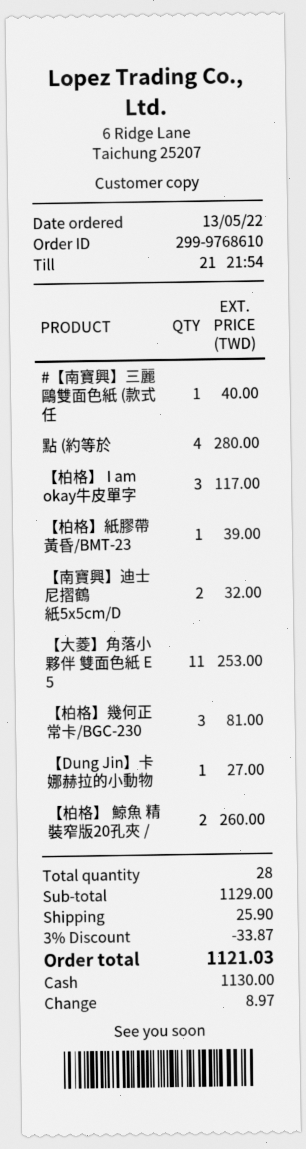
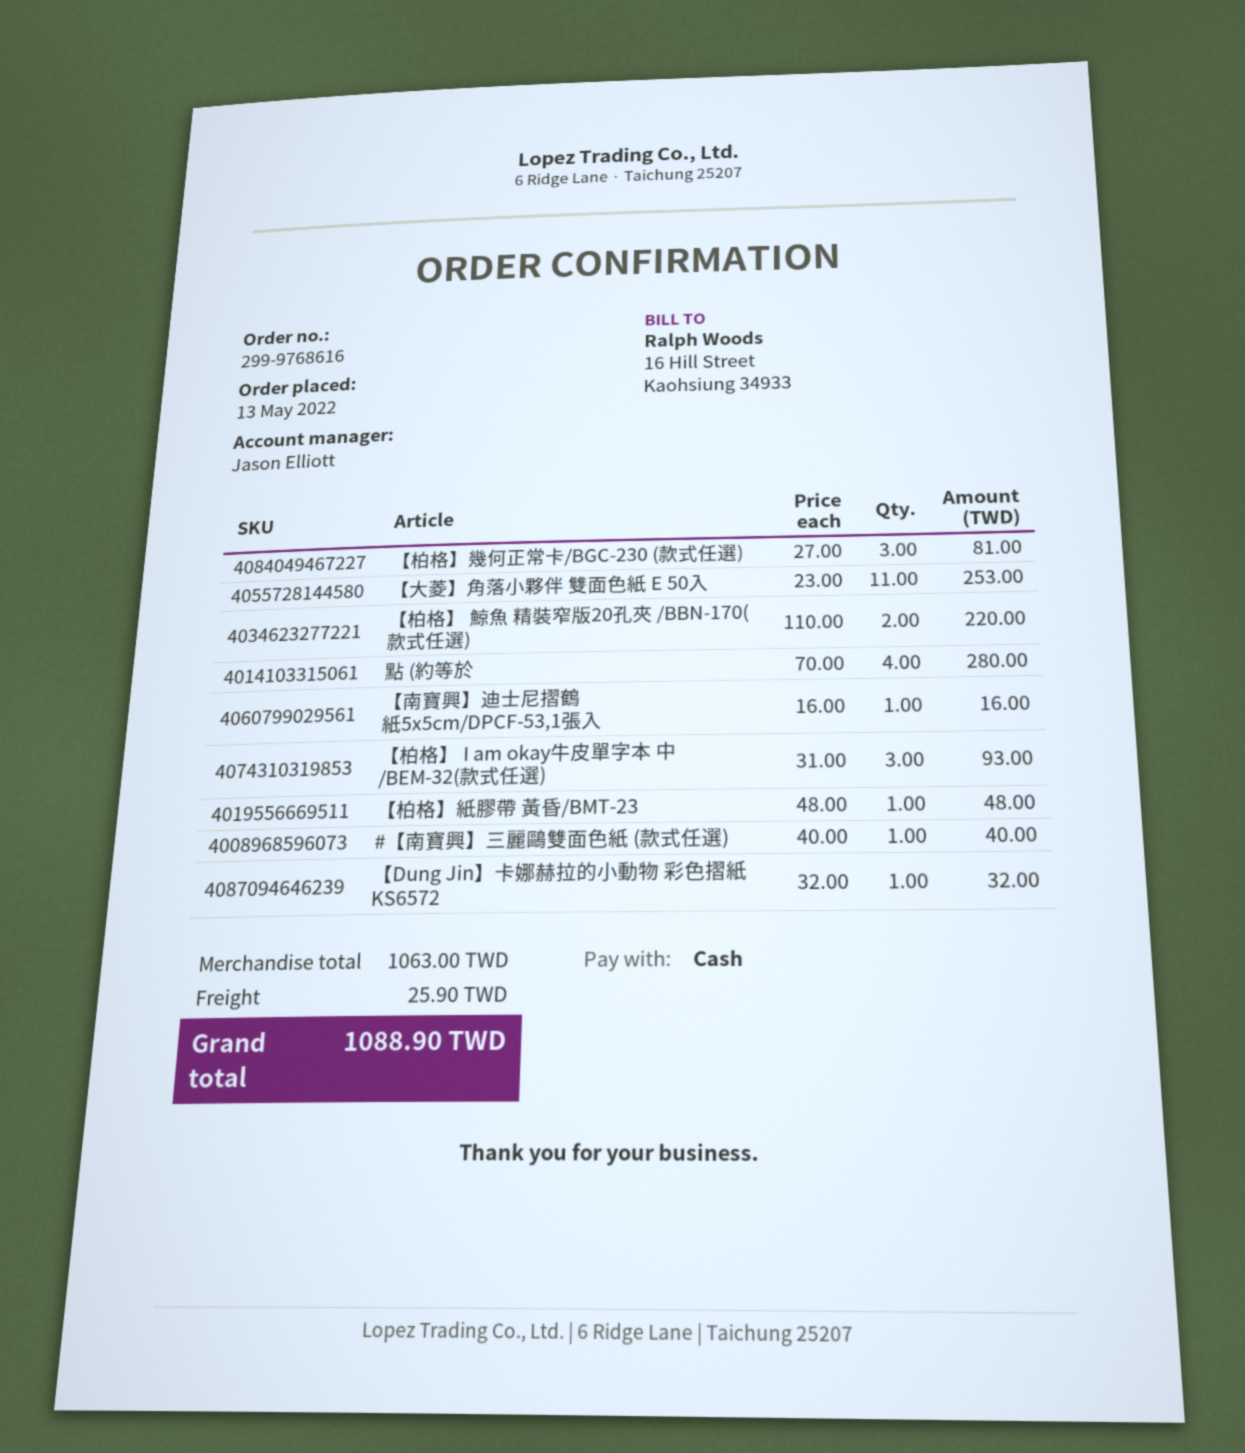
order number: 299-9768610 -> 299-9768616
【柏格】 I am okay牛皮單字: 3 for 117.00 -> 3 for 93.00
【柏格】紙膠帶 黃昏/BMT-23: 1 for 39.00 -> 1 for 48.00
【南寶興】迪士尼摺鶴紙5x5cm/D: 2 for 32.00 -> 1 for 16.00
【Dung Jin】卡娜赫拉的小動物: 1 for 27.00 -> 1 for 32.00
【柏格】 鯨魚 精裝窄版20孔夾 /: 2 for 260.00 -> 2 for 220.00
subtotal: 1129.00 -> 1063.00
discount: 3% = 33.87 -> none
total: 1121.03 -> 1088.90

